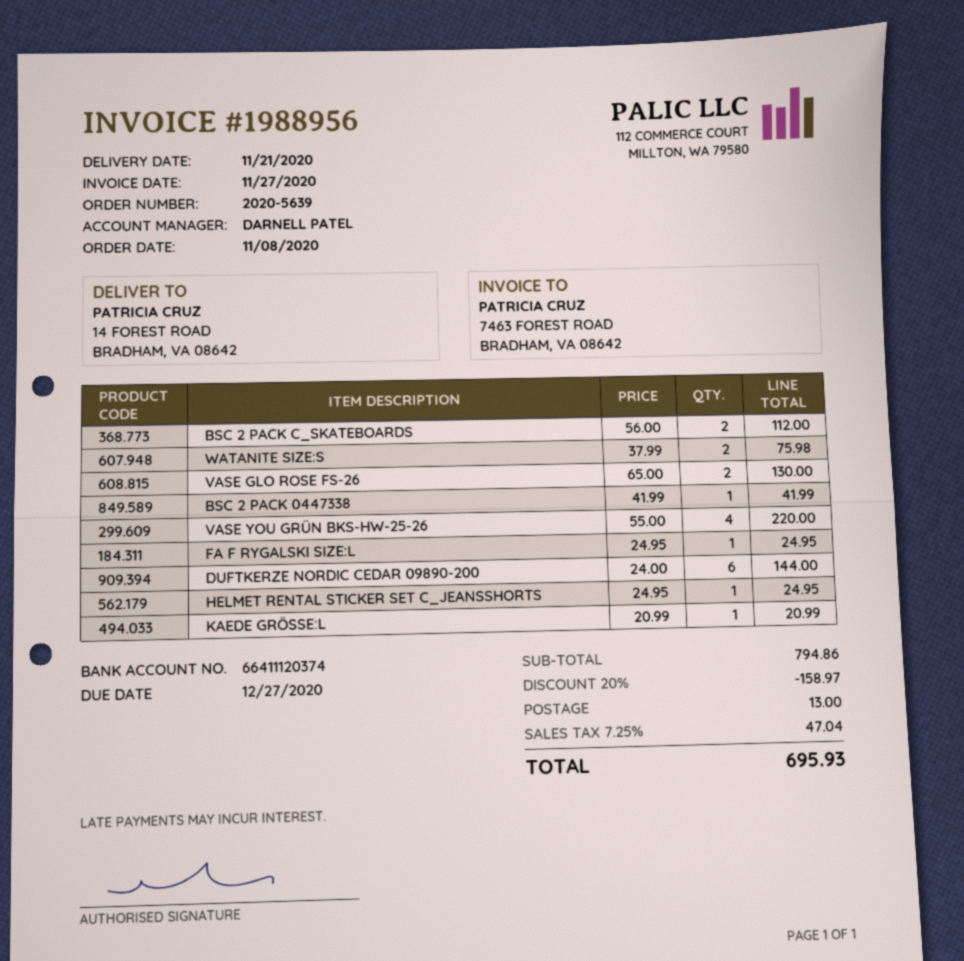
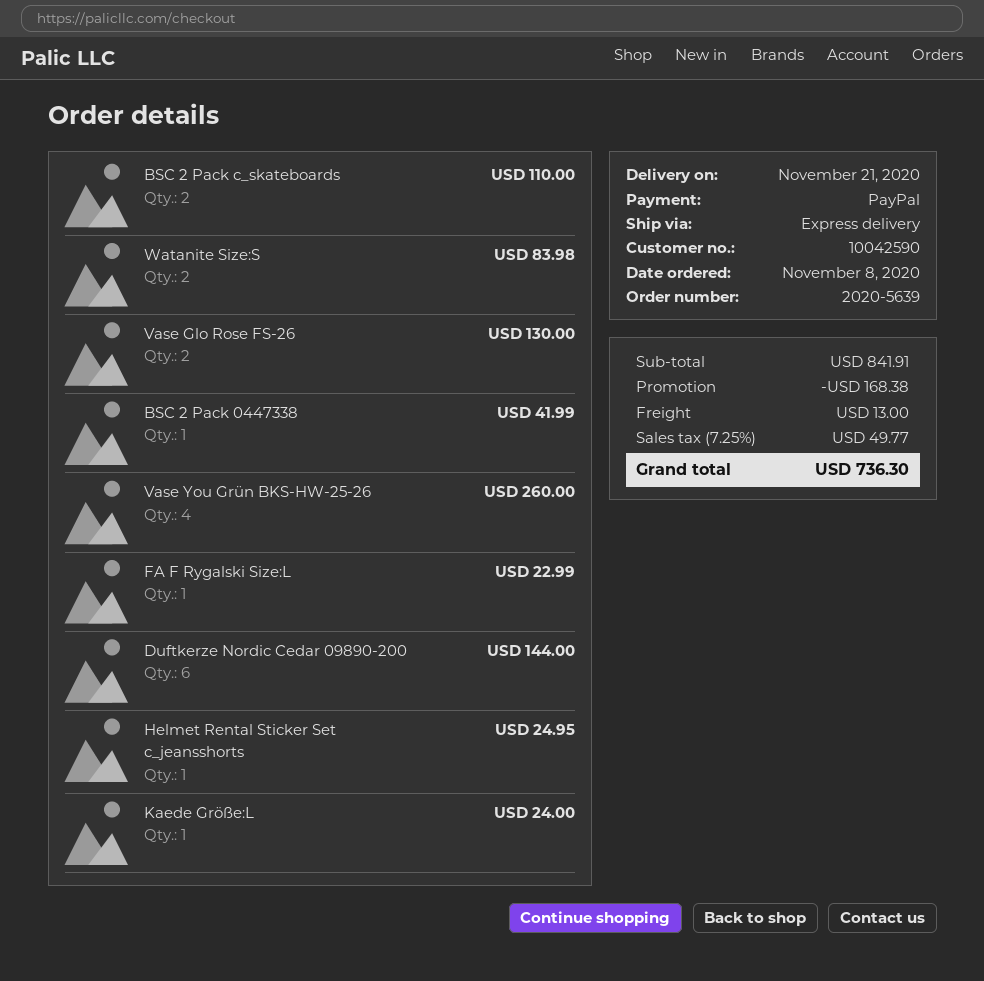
BSC 2 PACK C_SKATEBOARDS: 2 for 112.00 -> 2 for 110.00
WATANITE SIZE:S: 2 for 75.98 -> 2 for 83.98
VASE YOU GRÜN BKS-HW-25-26: 4 for 220.00 -> 4 for 260.00
FA F RYGALSKI SIZE:L: 1 for 24.95 -> 1 for 22.99
KAEDE GRÖSSE:L: 1 for 20.99 -> 1 for 24.00
subtotal: 794.86 -> 841.91
discount: 158.97 -> 168.38
tax: 7.25% = 47.04 -> 7.25% = 49.77
total: 695.93 -> 736.30

